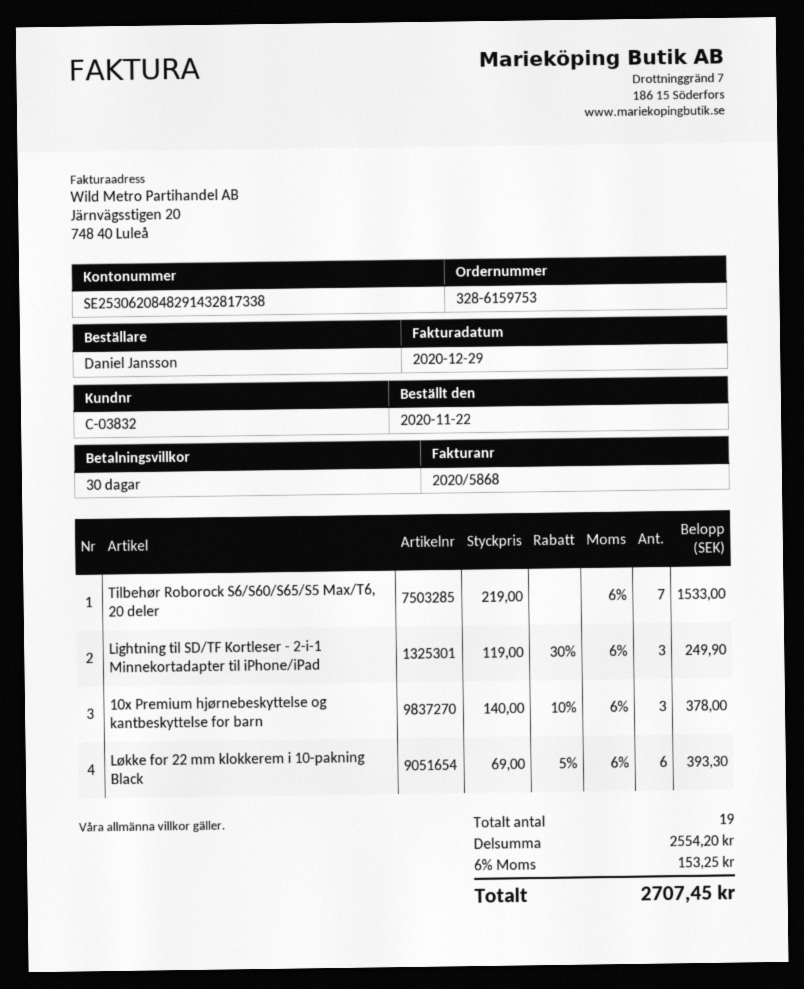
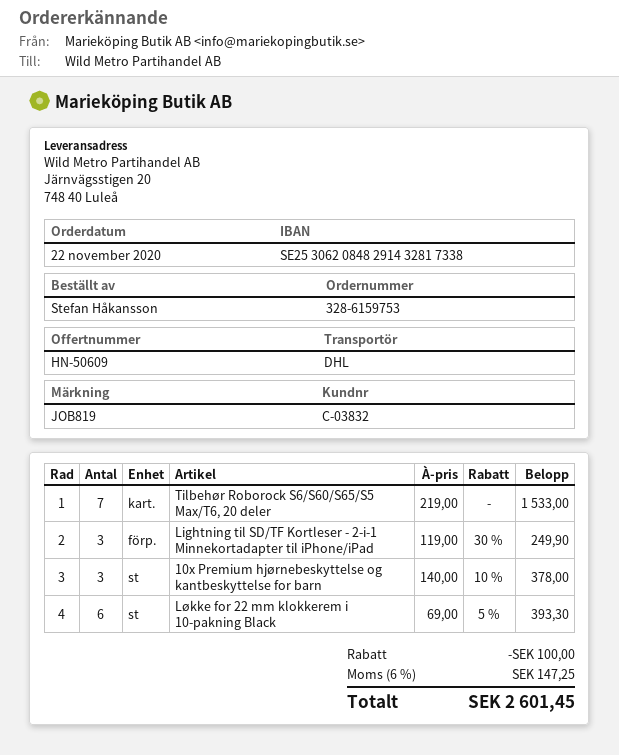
ordered by: Daniel Jansson -> Stefan Håkansson
discount: none -> 100.00
tax: 6% = 153.25 -> 6% = 147.25
total: 2707.45 -> 2601.45

